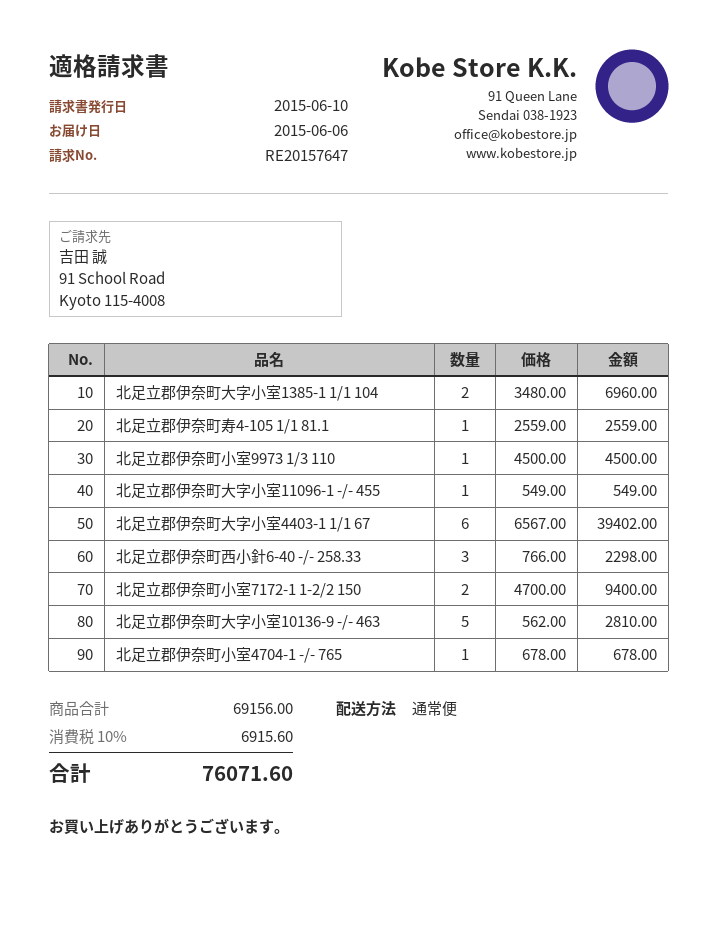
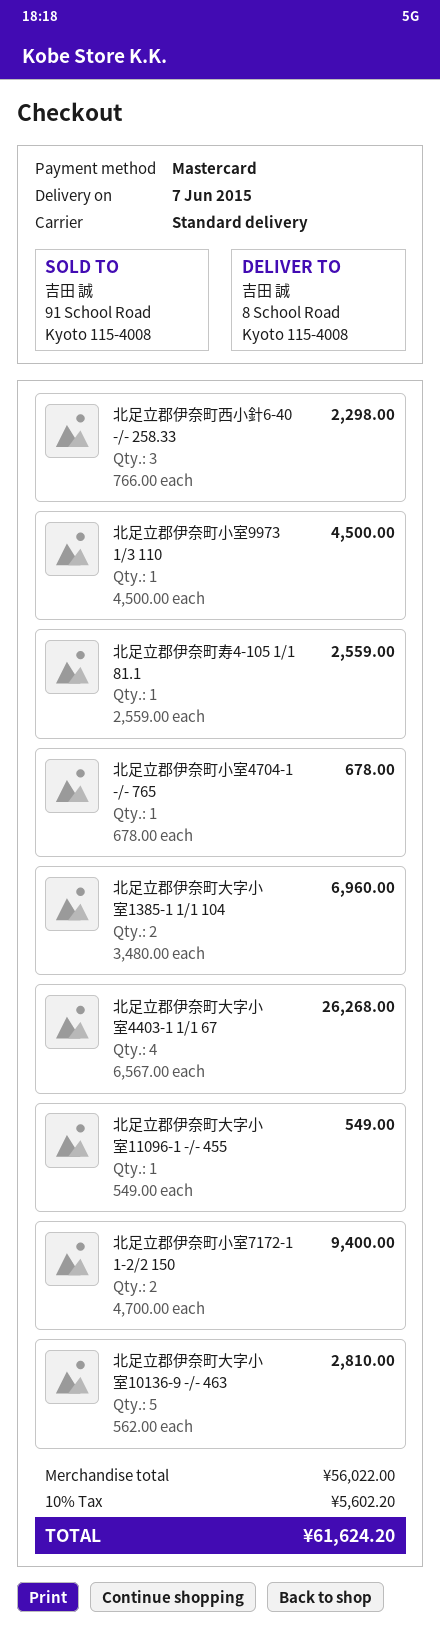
delivery date: 2015-06-06 -> 2015-06-07
北足立郡伊奈町大字小室4403-1 1/1 67: 6 x 6567.00 = 39402.00 -> 4 x 6567.00 = 26268.00
subtotal: 69156.00 -> 56022.00
tax: 10% = 6915.60 -> 10% = 5602.20
total: 76071.60 -> 61624.20

